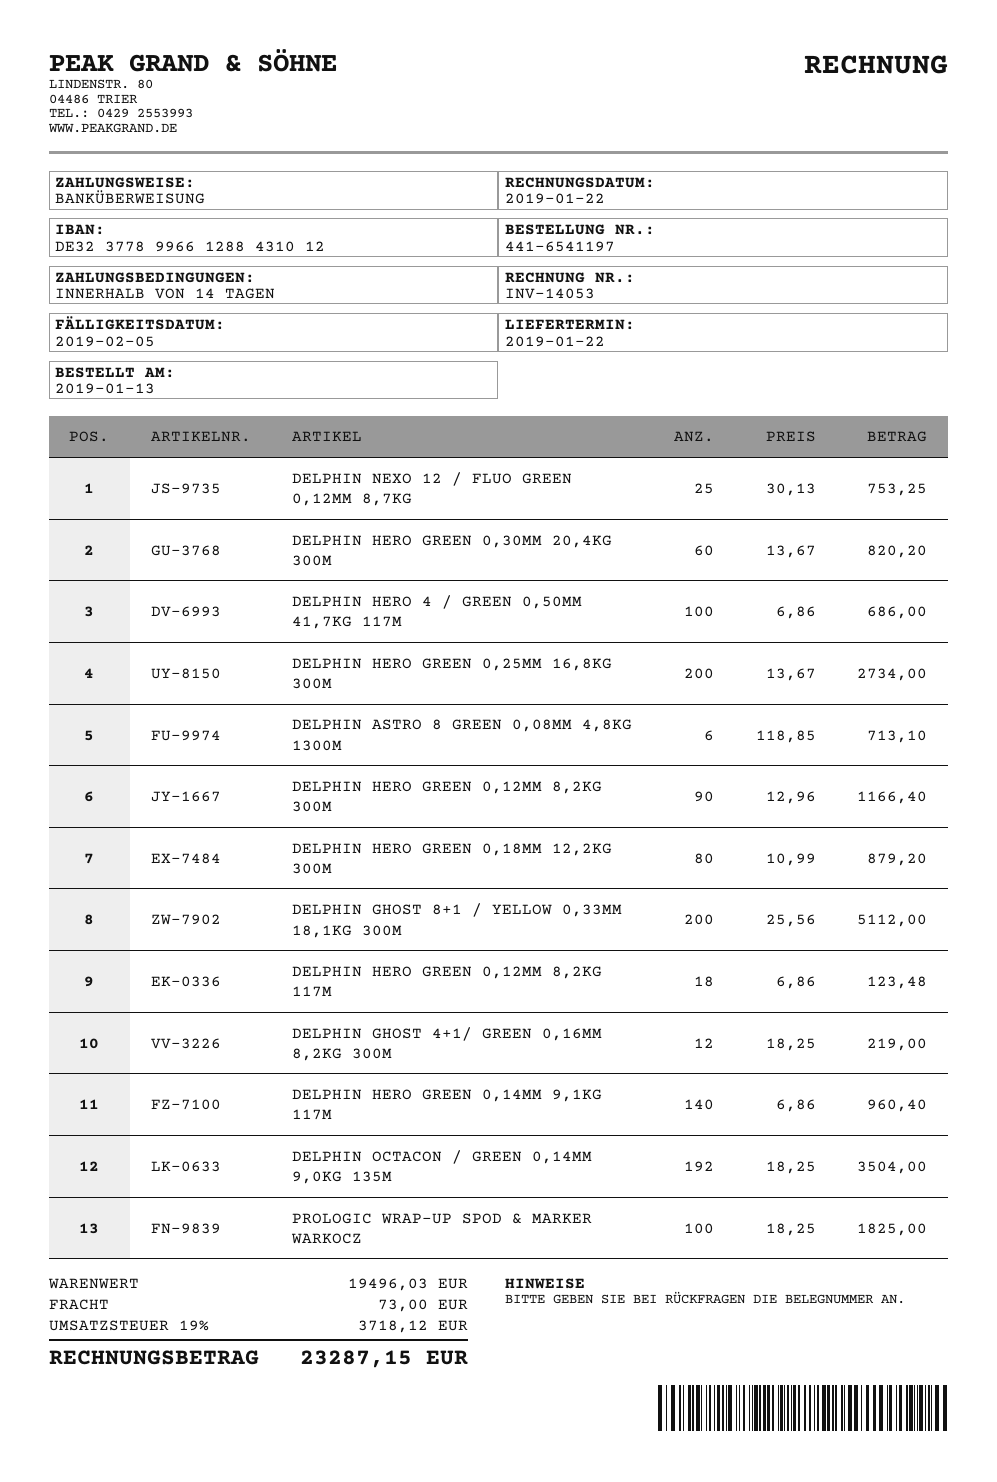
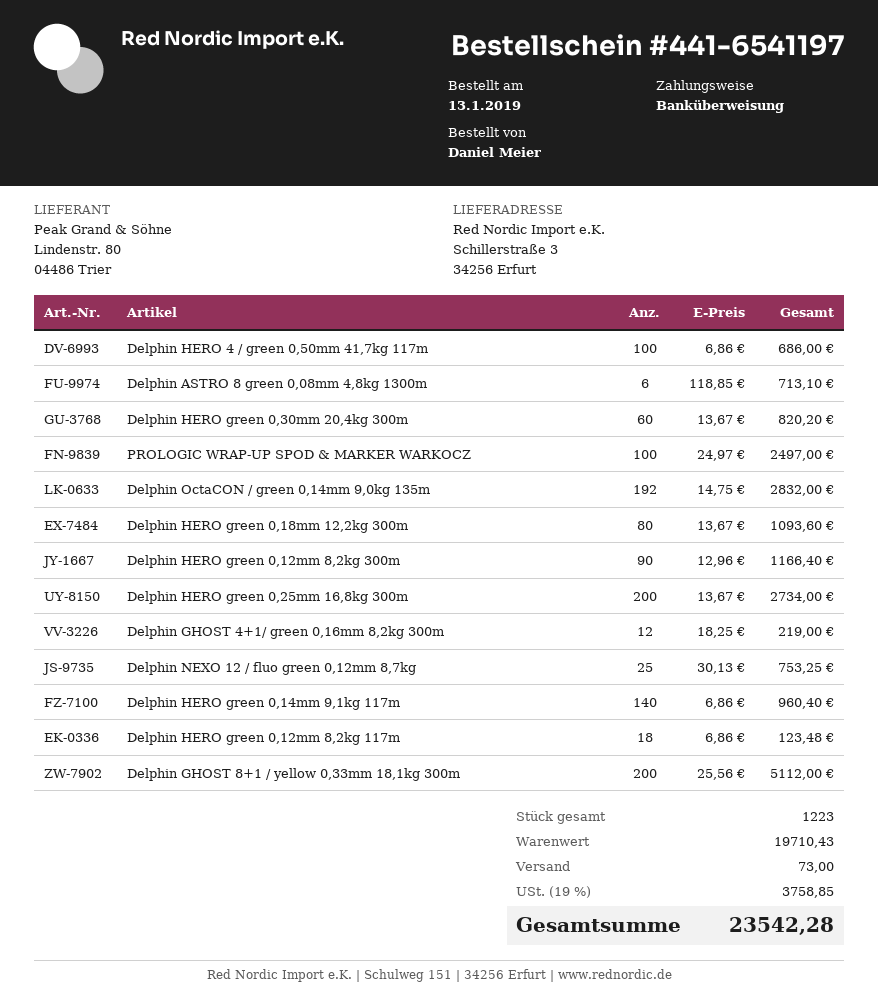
DELPHIN HERO GREEN 0,18MM 12,2KG 300M: 80 x 10.99 = 879.20 -> 80 x 13.67 = 1093.60
DELPHIN OCTACON / GREEN 0,14MM 9,0KG 135M: 192 x 18.25 = 3504.00 -> 192 x 14.75 = 2832.00
PROLOGIC WRAP-UP SPOD & MARKER WARKOCZ: 100 x 18.25 = 1825.00 -> 100 x 24.97 = 2497.00
subtotal: 19496.03 -> 19710.43
tax: 19% = 3718.12 -> 19% = 3758.85
total: 23287.15 -> 23542.28

